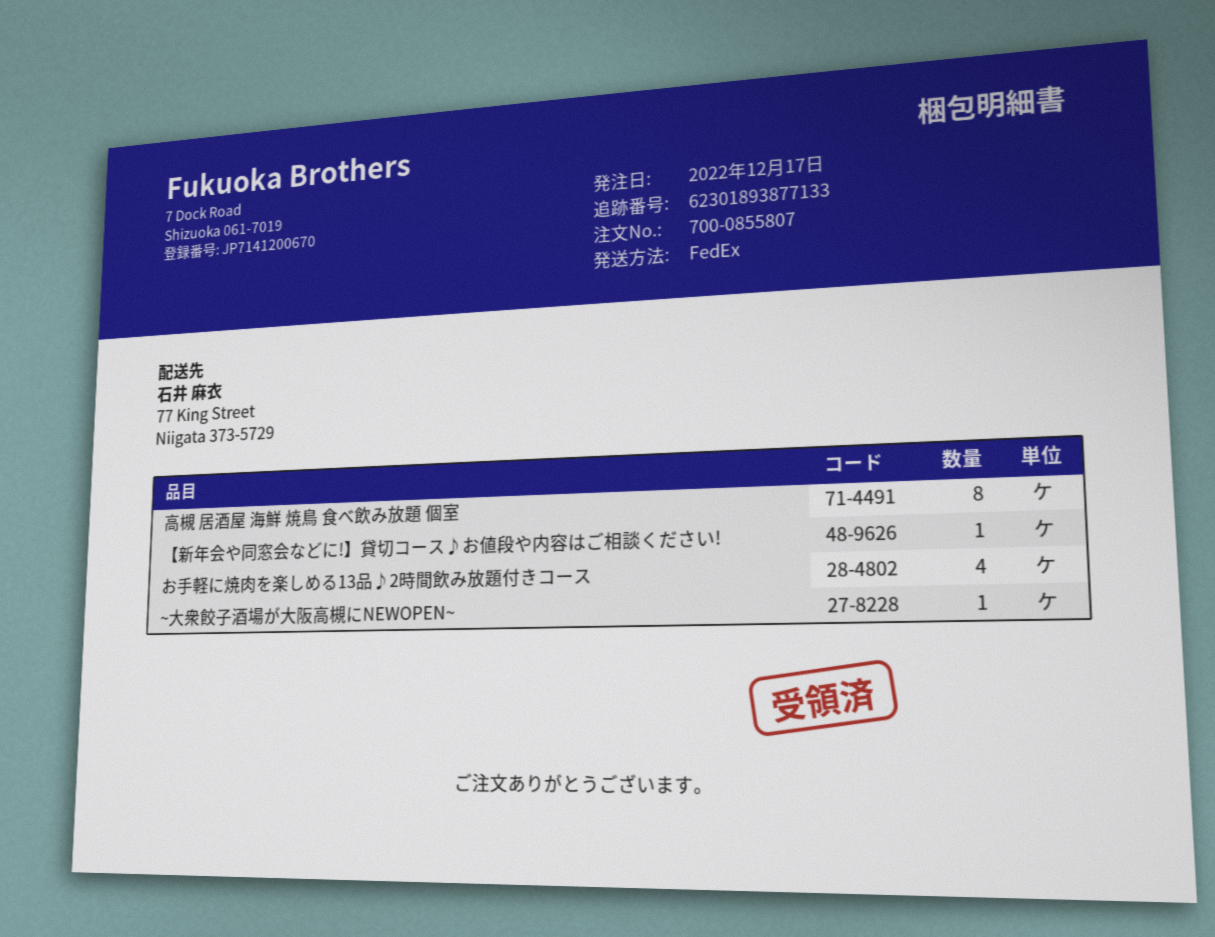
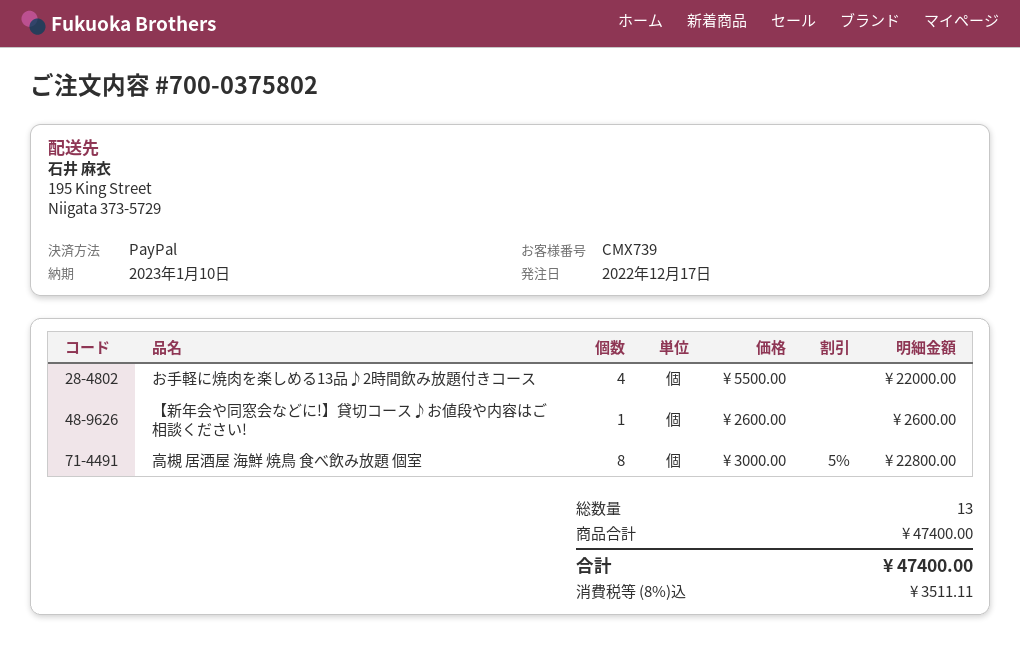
order number: 700-0855807 -> 700-0375802
ship to: 77 King Street, Niigata 373-5729 -> 195 King Street, Niigata 373-5729
~大衆餃子酒場が大阪高槻にNEWOPEN~: 1 -> none

